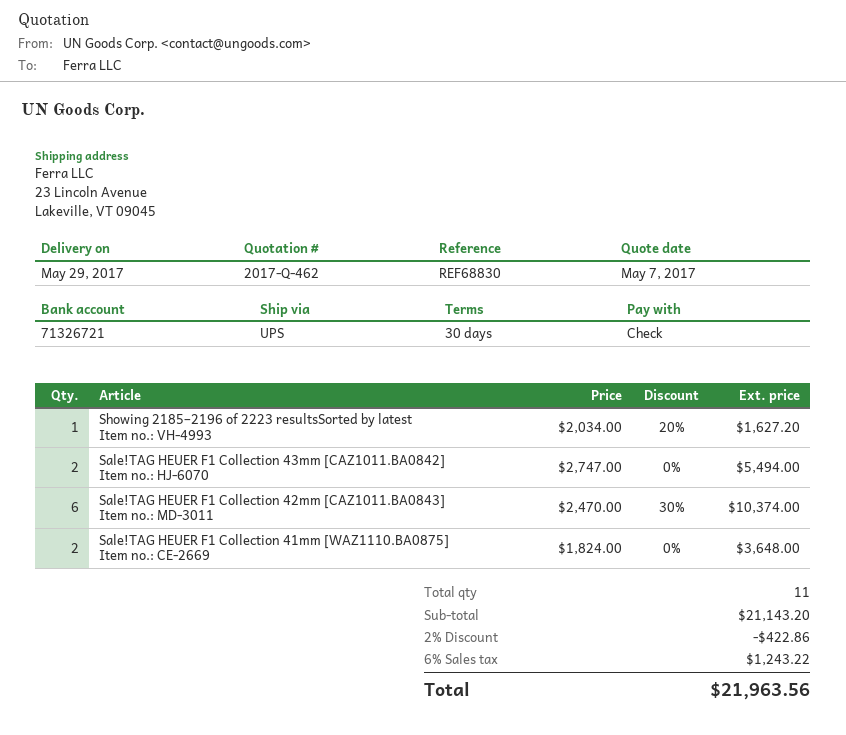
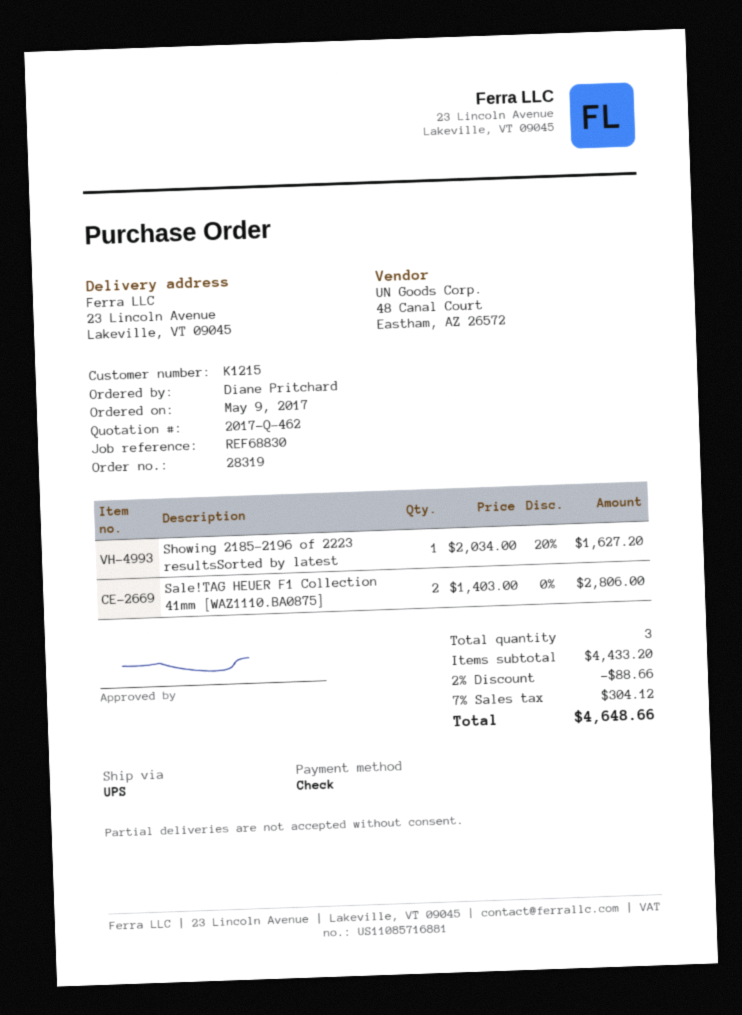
Sale!TAG HEUER F1 Collection 43mm [CAZ1011.BA0842]: 2 x 2747.00 = 5494.00 -> none
Sale!TAG HEUER F1 Collection 42mm [CAZ1011.BA0843]: 6 x 2470.00 - 30% = 10374.00 -> none
Sale!TAG HEUER F1 Collection 41mm [WAZ1110.BA0875]: 2 x 1824.00 = 3648.00 -> 2 x 1403.00 = 2806.00
total quantity: 11 -> 3
subtotal: 21143.20 -> 4433.20
discount: 2% = 422.86 -> 2% = 88.66
tax: 6% = 1243.22 -> 7% = 304.12
total: 21963.56 -> 4648.66

